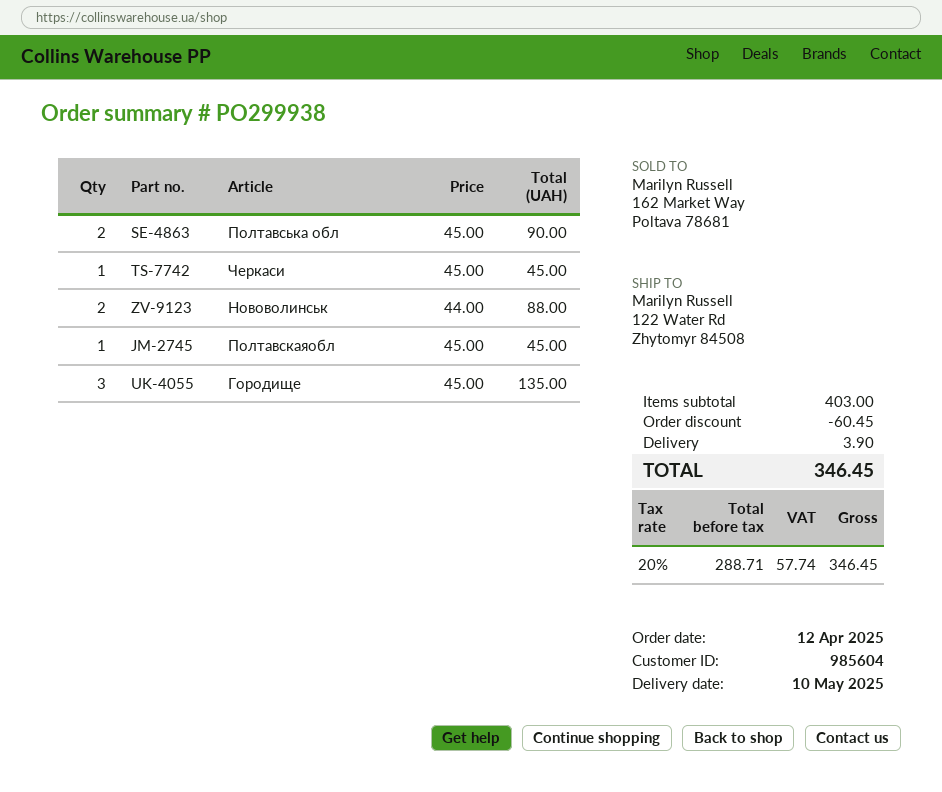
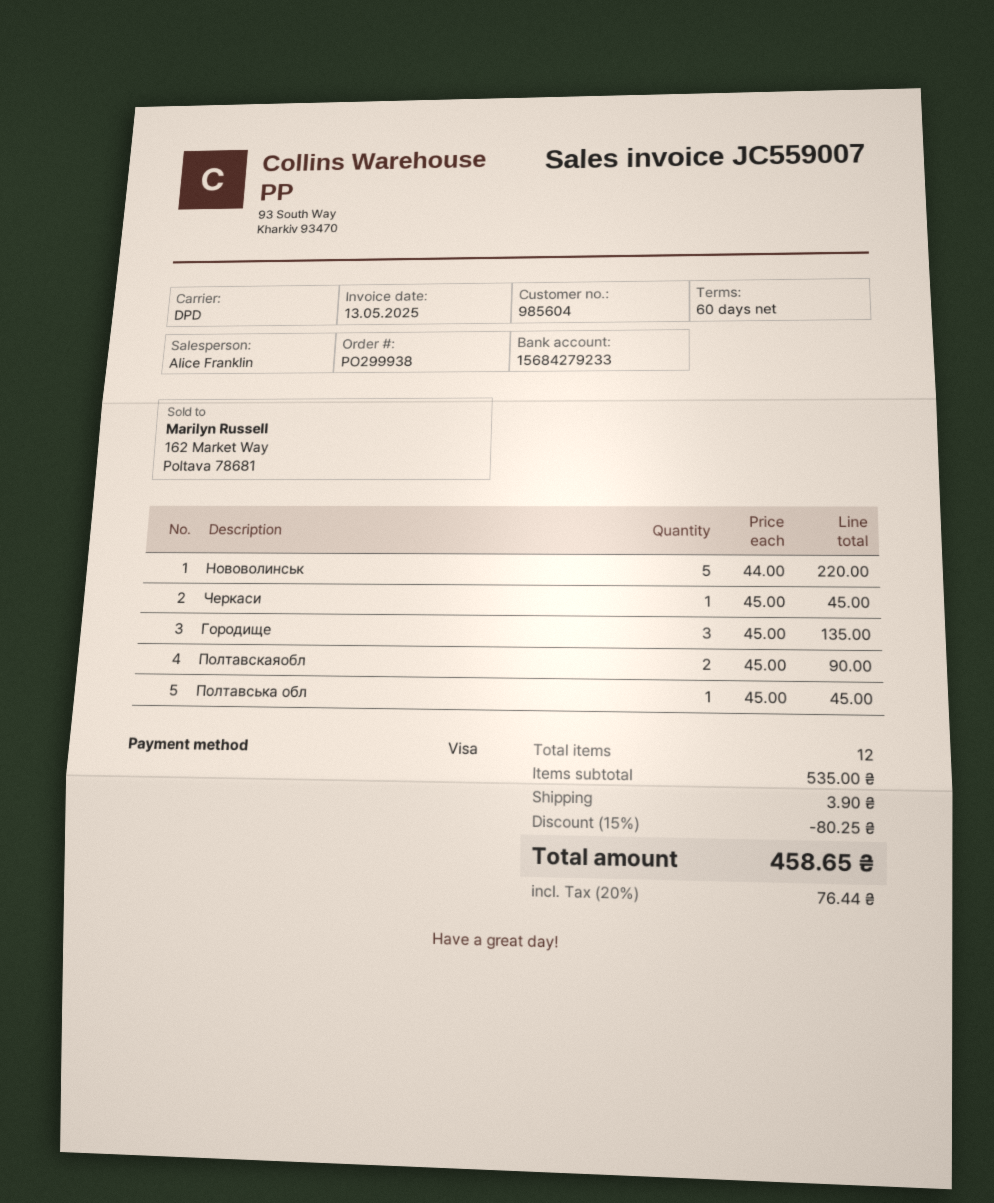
Полтавська обл: 2 x 45.00 = 90.00 -> 1 x 45.00 = 45.00
Нововолинськ: 2 x 44.00 = 88.00 -> 5 x 44.00 = 220.00
Полтавскаяобл: 1 x 45.00 = 45.00 -> 2 x 45.00 = 90.00
subtotal: 403.00 -> 535.00
discount: 60.45 -> 80.25
tax: 20% = 57.74 -> 20% = 76.44
total: 346.45 -> 458.65

